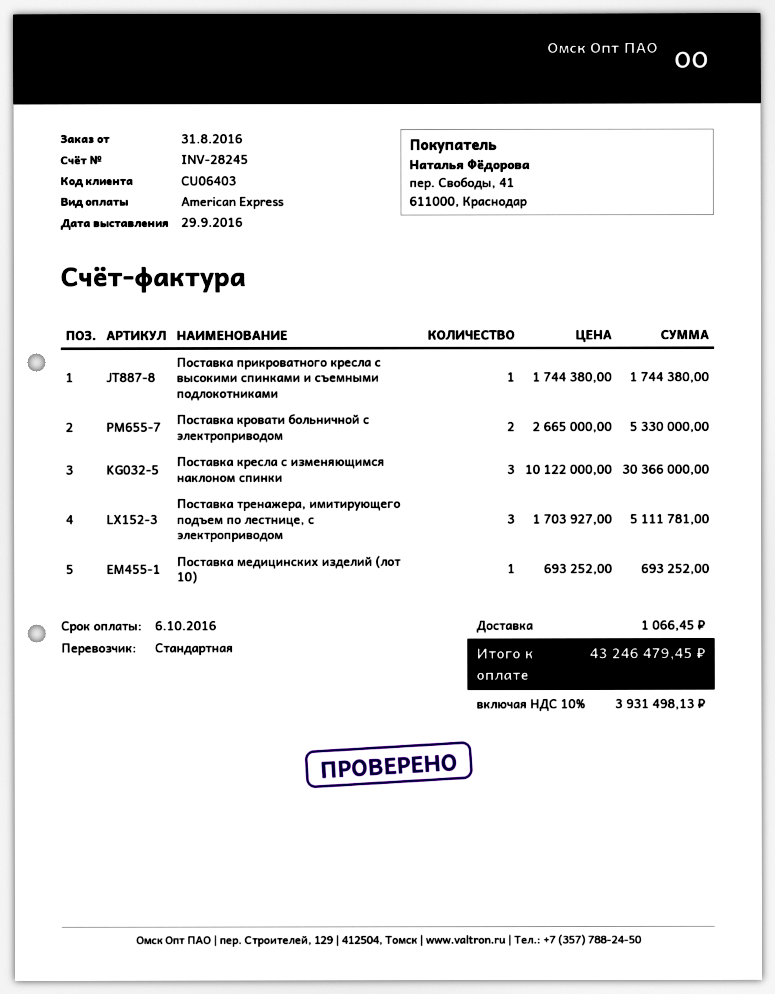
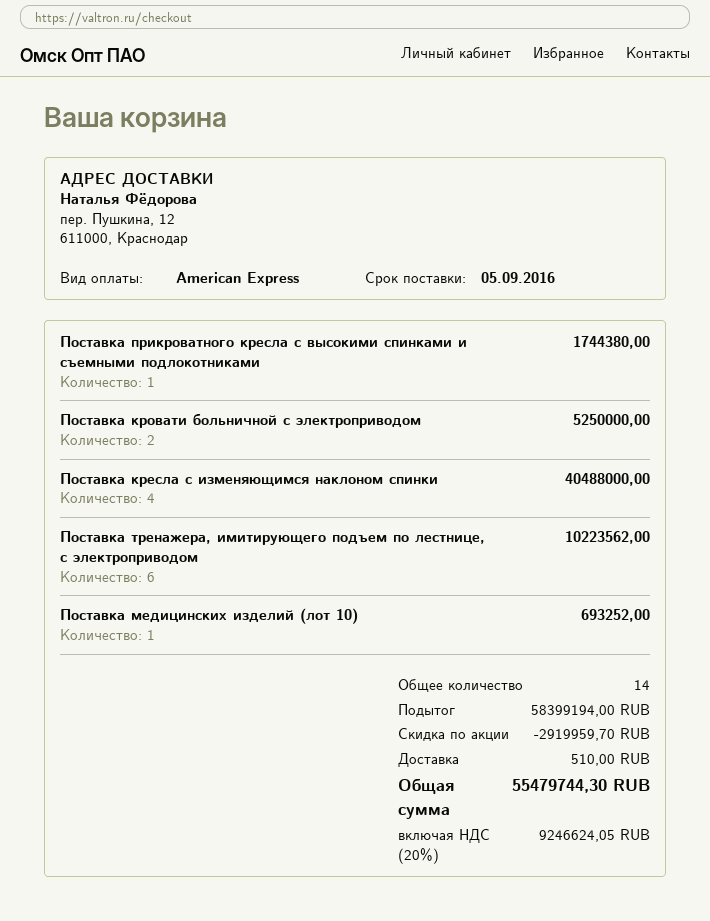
Поставка кровати больничной с электроприводом: 2 for 5330000.00 -> 2 for 5250000.00
Поставка кресла с изменяющимся наклоном спинки: 3 for 30366000.00 -> 4 for 40488000.00
Поставка тренажера, имитирующего подъем по лестнице, с электроприводом: 3 for 5111781.00 -> 6 for 10223562.00
discount: none -> 2919959.70
shipping: 1066.45 -> 510.00
tax: 10% = 3931498.13 -> 20% = 9246624.05
total: 43246479.45 -> 55479744.30

